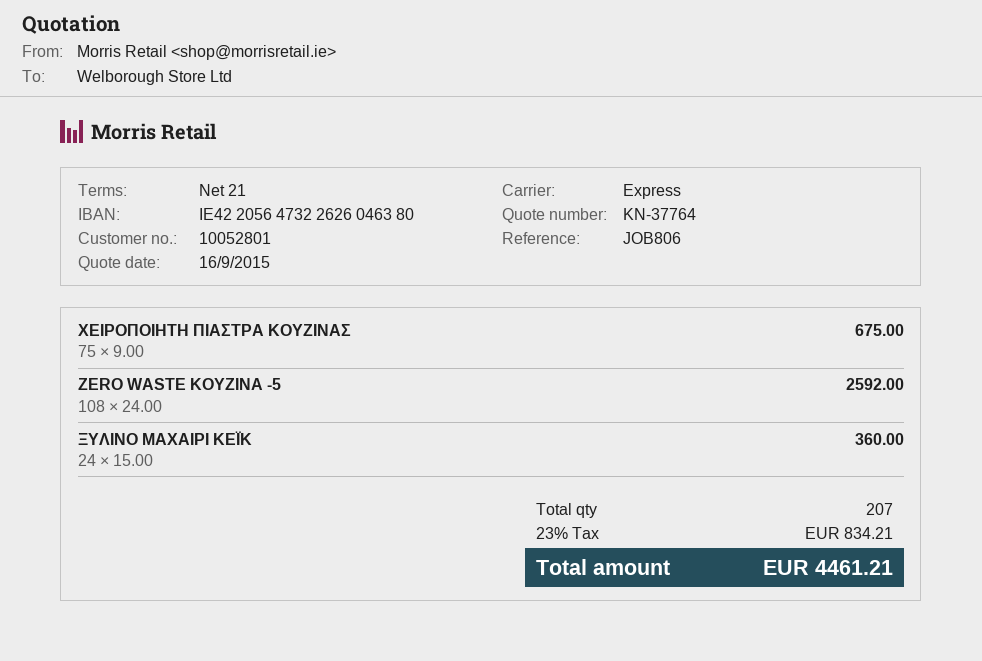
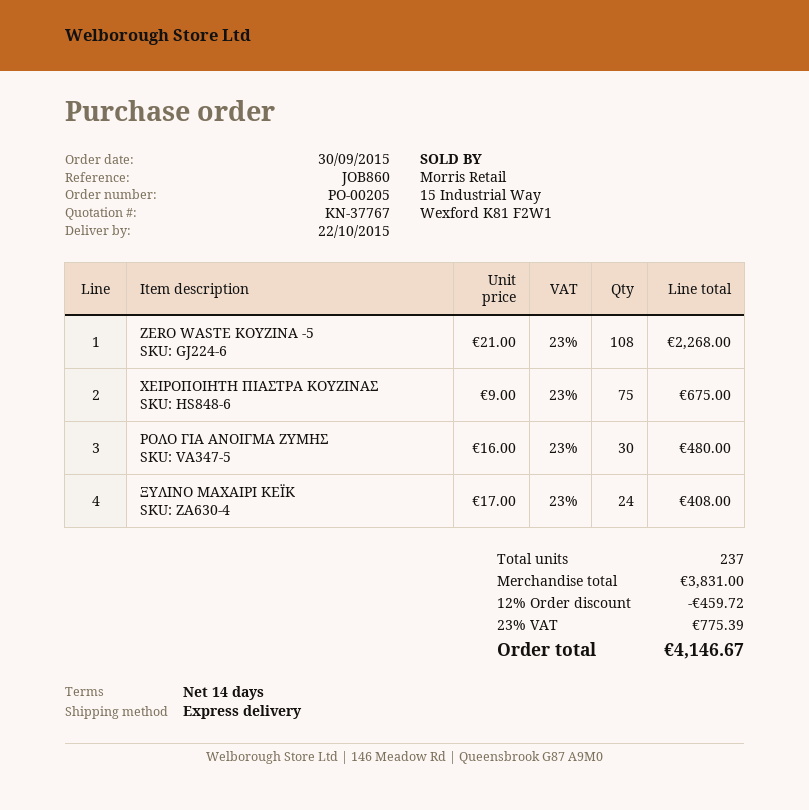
quote number: KN-37764 -> KN-37767
payment terms: 21 days -> 14 days
reference: JOB806 -> JOB860
ZERO WASTE ΚΟΥΖΙΝΑ -5: 108 x 24.00 = 2592.00 -> 108 x 21.00 = 2268.00
ΞΥΛΙΝΟ ΜΑΧΑΙΡΙ KEΪK: 24 x 15.00 = 360.00 -> 24 x 17.00 = 408.00
ΡΟΛΟ ΓΙΑ ΑΝΟΙΓΜΑ ΖΥΜΗΣ: none -> 30 x 16.00 = 480.00
total quantity: 207 -> 237
discount: none -> 12% = 459.72
tax: 23% = 834.21 -> 23% = 775.39
total: 4461.21 -> 4146.67

